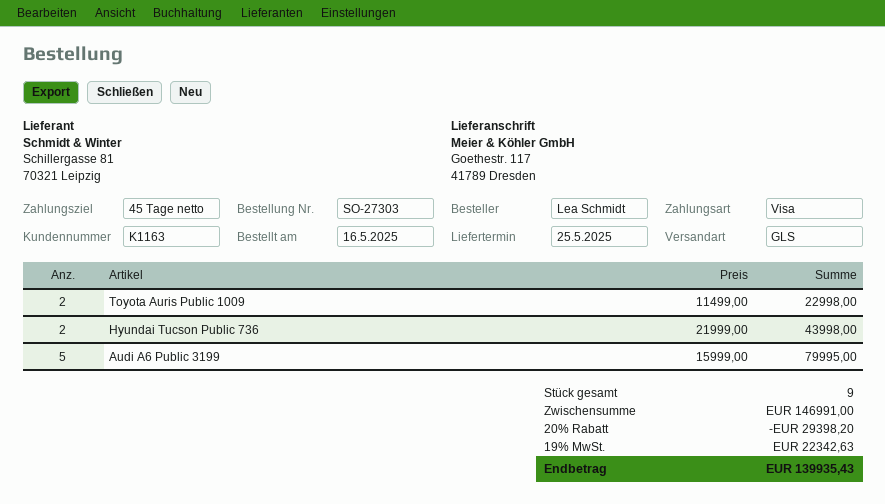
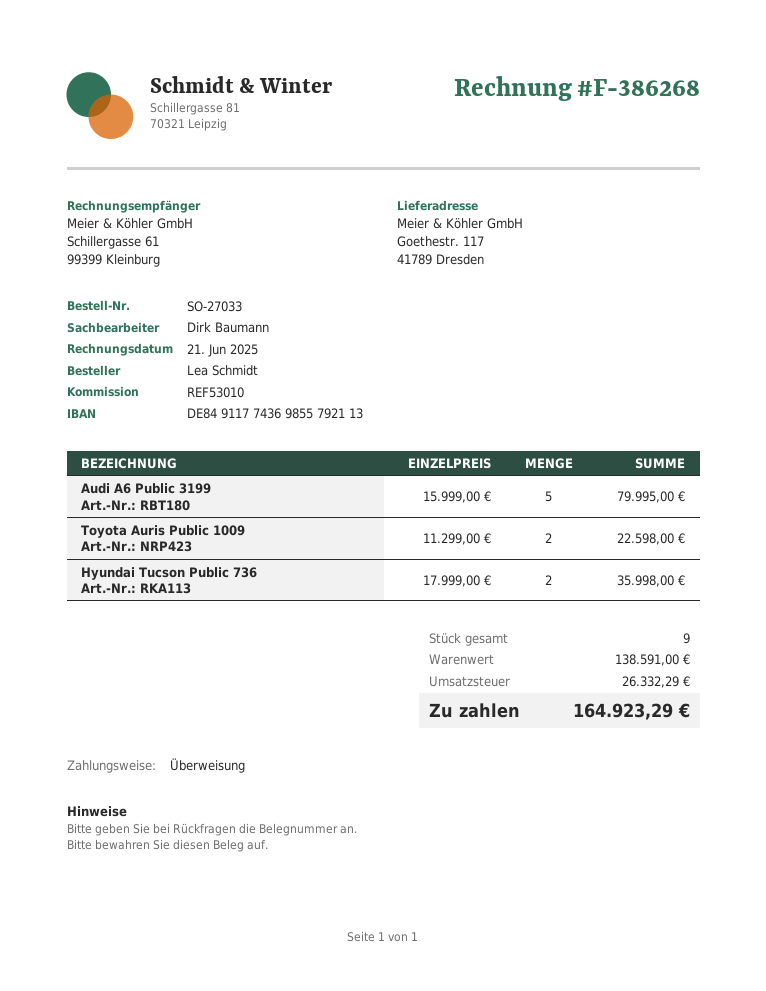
order number: SO-27303 -> SO-27033
payment method: Visa -> bank transfer
Toyota Auris Public 1009: 2 x 11499.00 = 22998.00 -> 2 x 11299.00 = 22598.00
Hyundai Tucson Public 736: 2 x 21999.00 = 43998.00 -> 2 x 17999.00 = 35998.00
subtotal: 146991.00 -> 138591.00
discount: 20% = 29398.20 -> none
tax: 22342.63 -> 26332.29
total: 139935.43 -> 164923.29

